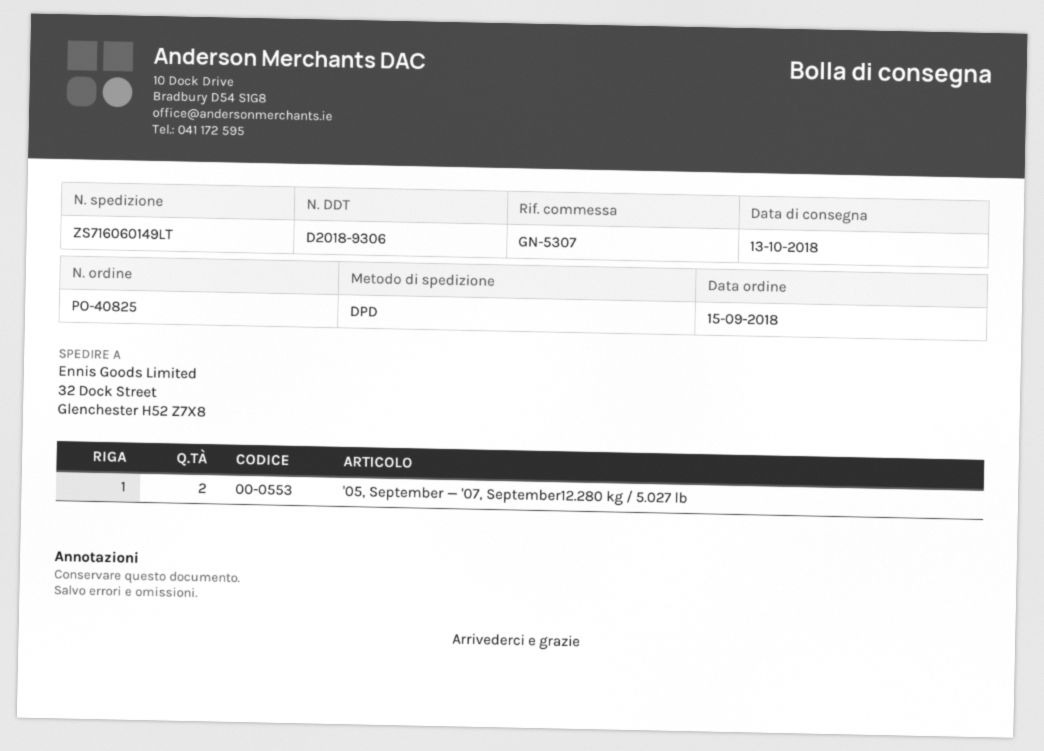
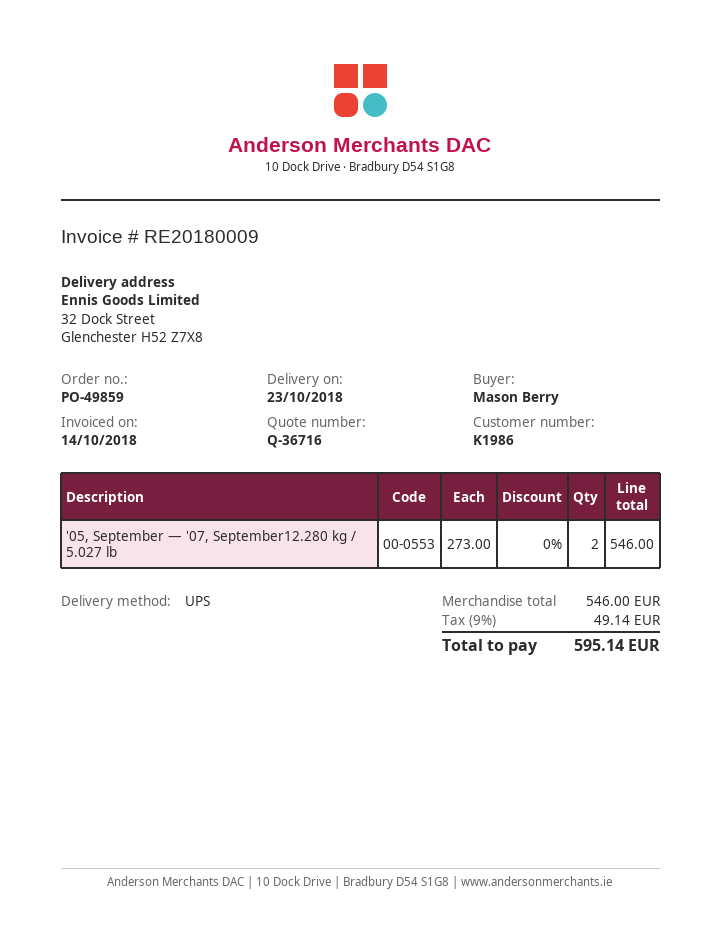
order number: PO-40825 -> PO-49859
delivery date: 2018-10-13 -> 2018-10-23
shipping method: DPD -> UPS

